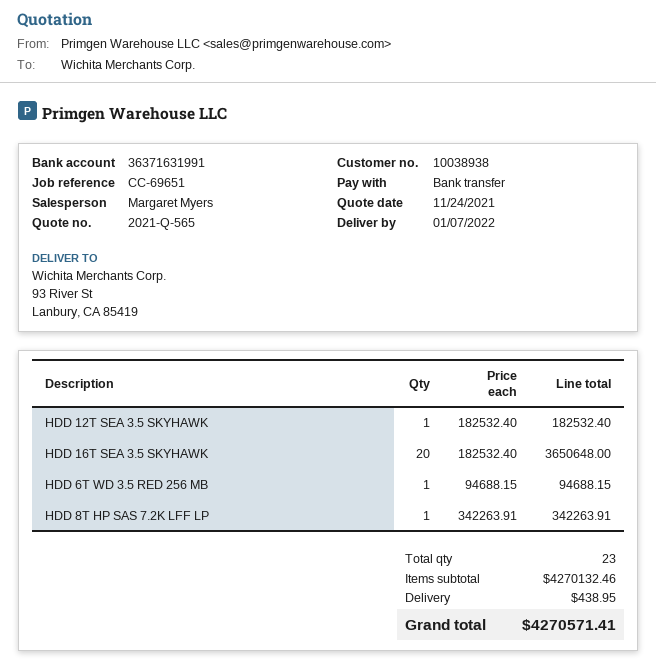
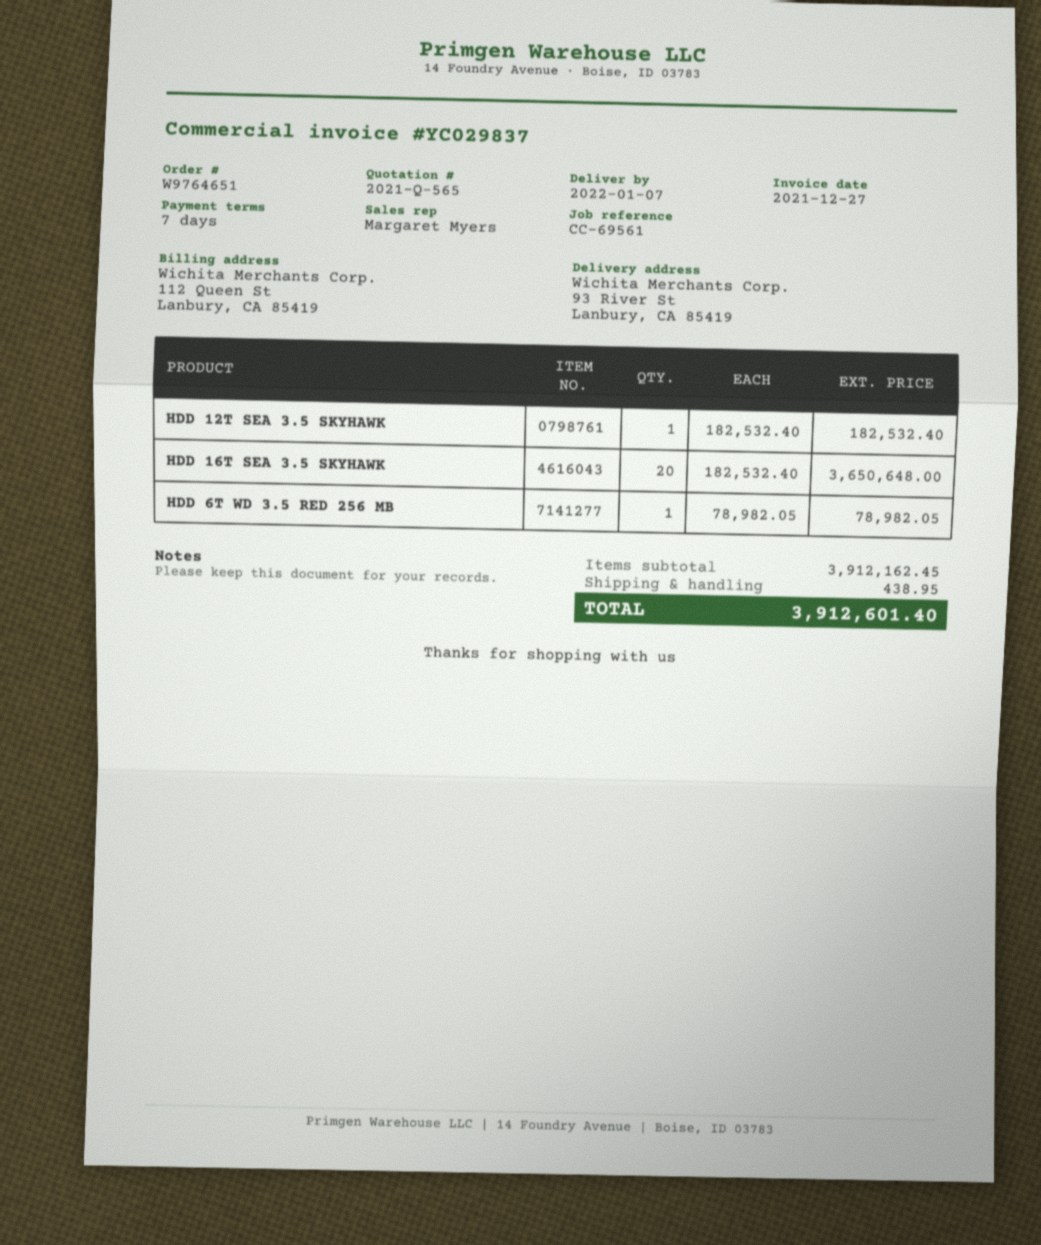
reference: CC-69651 -> CC-69561
HDD 6T WD 3.5 RED 256 MB: 1 x 94688.15 = 94688.15 -> 1 x 78982.05 = 78982.05
HDD 8T HP SAS 7.2K LFF LP: 1 x 342263.91 = 342263.91 -> none
subtotal: 4270132.46 -> 3912162.45
total: 4270571.41 -> 3912601.40

